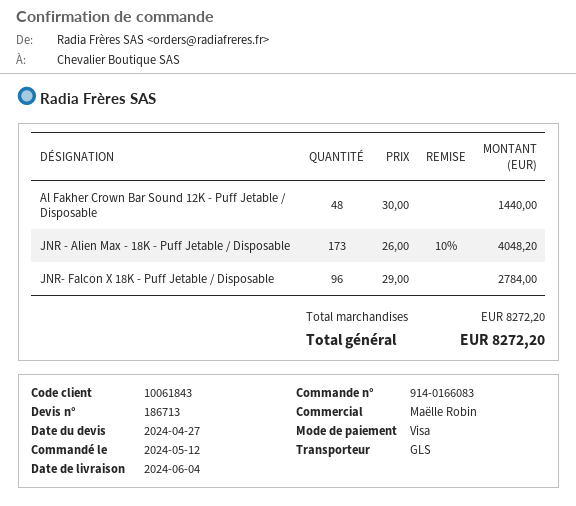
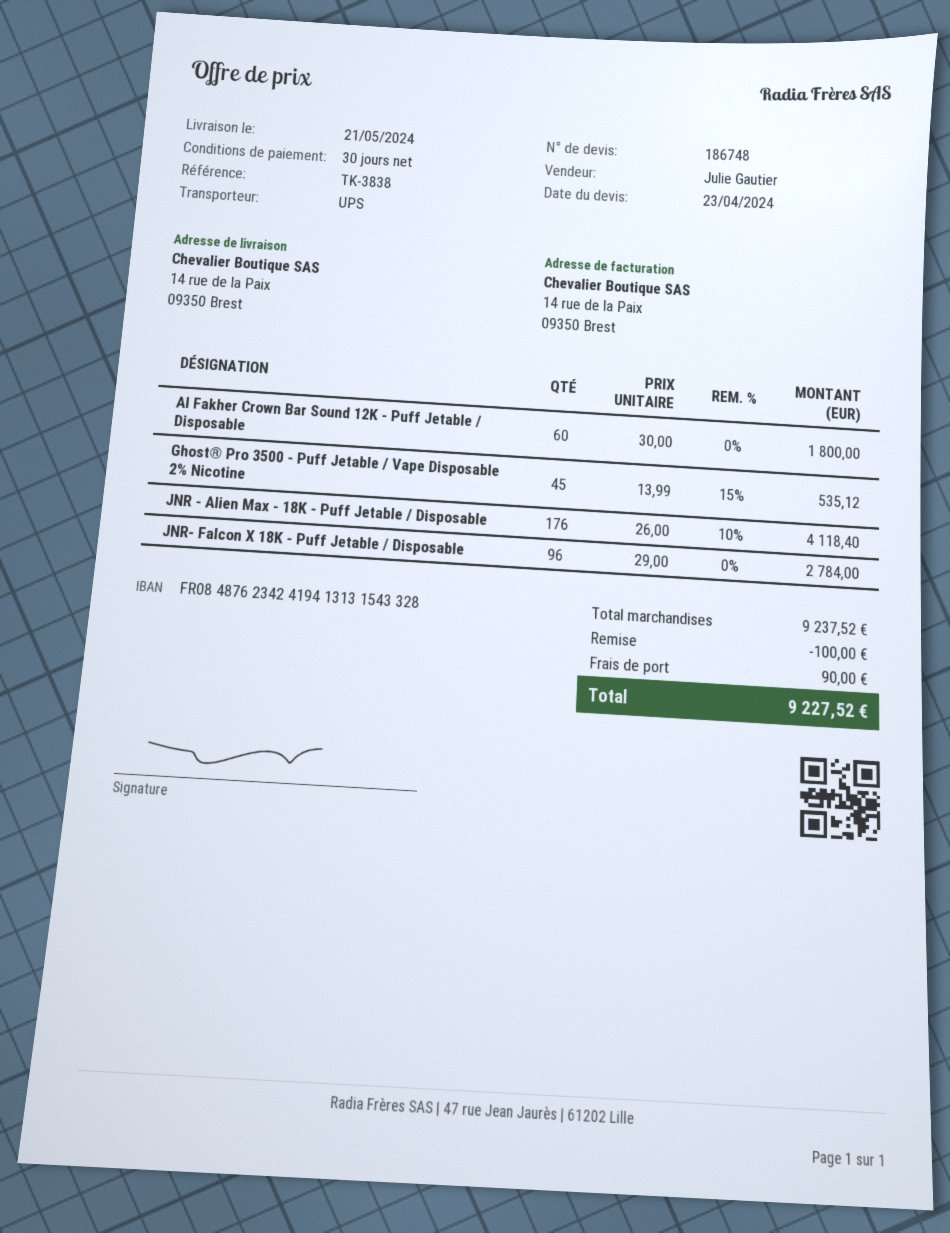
quote number: 186713 -> 186748
quote date: 2024-04-27 -> 2024-04-23
delivery date: 2024-06-04 -> 2024-05-21
sales rep: Maëlle Robin -> Julie Gautier
shipping method: GLS -> UPS
Al Fakher Crown Bar Sound 12K - Puff Jetable / Disposable: 48 x 30.00 = 1440.00 -> 60 x 30.00 = 1800.00
JNR - Alien Max - 18K - Puff Jetable / Disposable: 173 x 26.00 - 10% = 4048.20 -> 176 x 26.00 - 10% = 4118.40
Ghost® Pro 3500 - Puff Jetable / Vape Disposable 2% Nicotine: none -> 45 x 13.99 - 15% = 535.12
subtotal: 8272.20 -> 9237.52
discount: none -> 100.00
shipping: none -> 90.00
total: 8272.20 -> 9227.52

